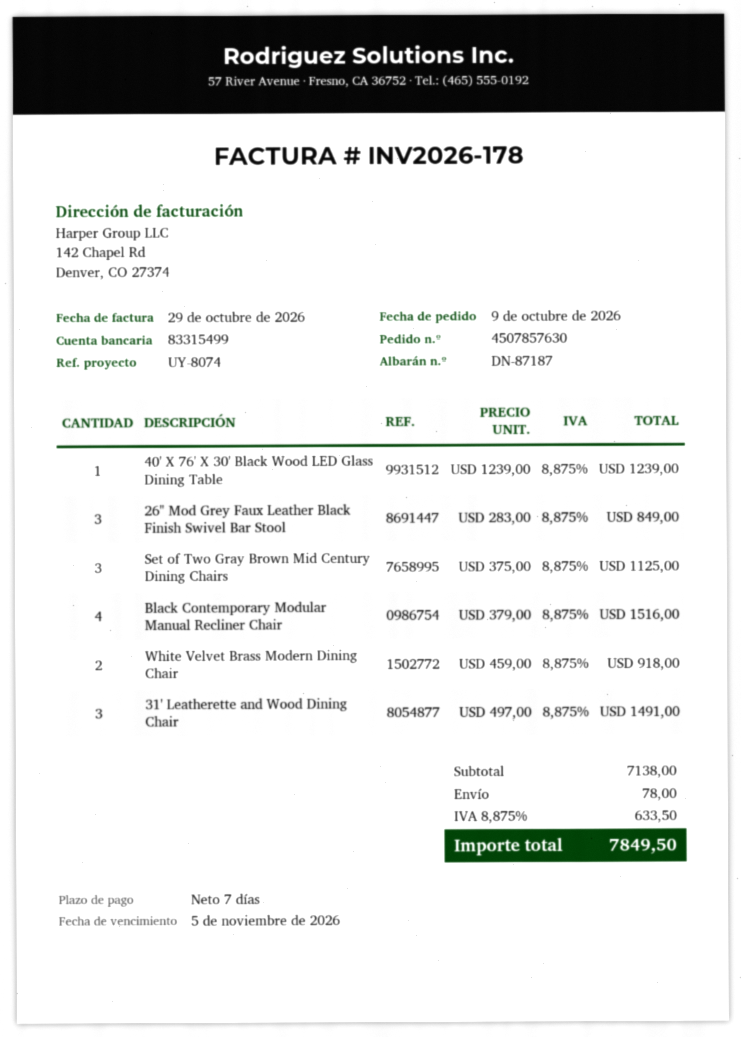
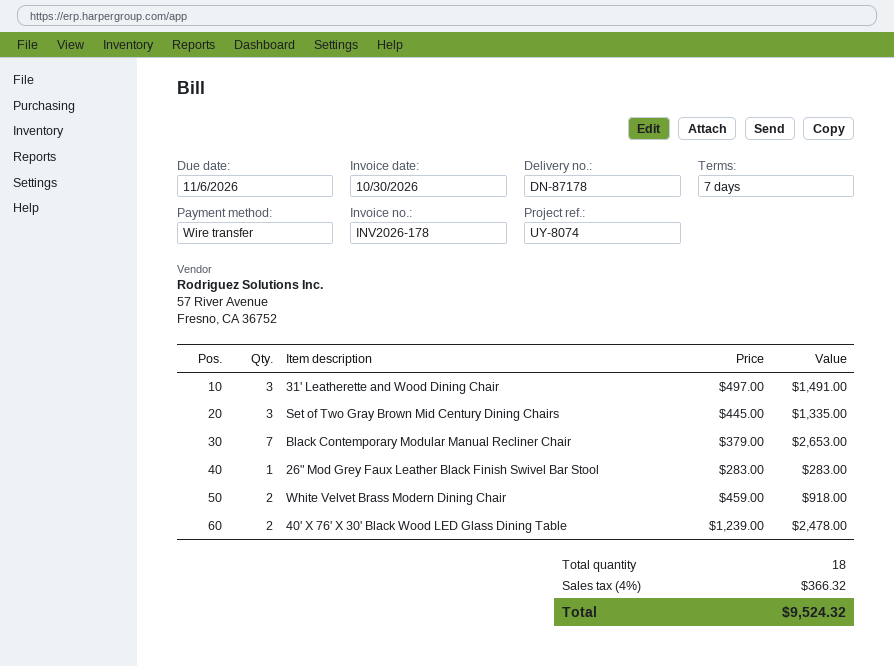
delivery note number: DN-87187 -> DN-87178
invoice date: 2026-10-29 -> 2026-10-30
due date: 2026-11-05 -> 2026-11-06
40' X 76' X 30' Black Wood LED Glass Dining Table: 1 x 1239.00 = 1239.00 -> 2 x 1239.00 = 2478.00
26" Mod Grey Faux Leather Black Finish Swivel Bar Stool: 3 x 283.00 = 849.00 -> 1 x 283.00 = 283.00
Set of Two Gray Brown Mid Century Dining Chairs: 3 x 375.00 = 1125.00 -> 3 x 445.00 = 1335.00
Black Contemporary Modular Manual Recliner Chair: 4 x 379.00 = 1516.00 -> 7 x 379.00 = 2653.00
shipping: 78.00 -> none
tax: 8.875% = 633.50 -> 4% = 366.32
total: 7849.50 -> 9524.32

